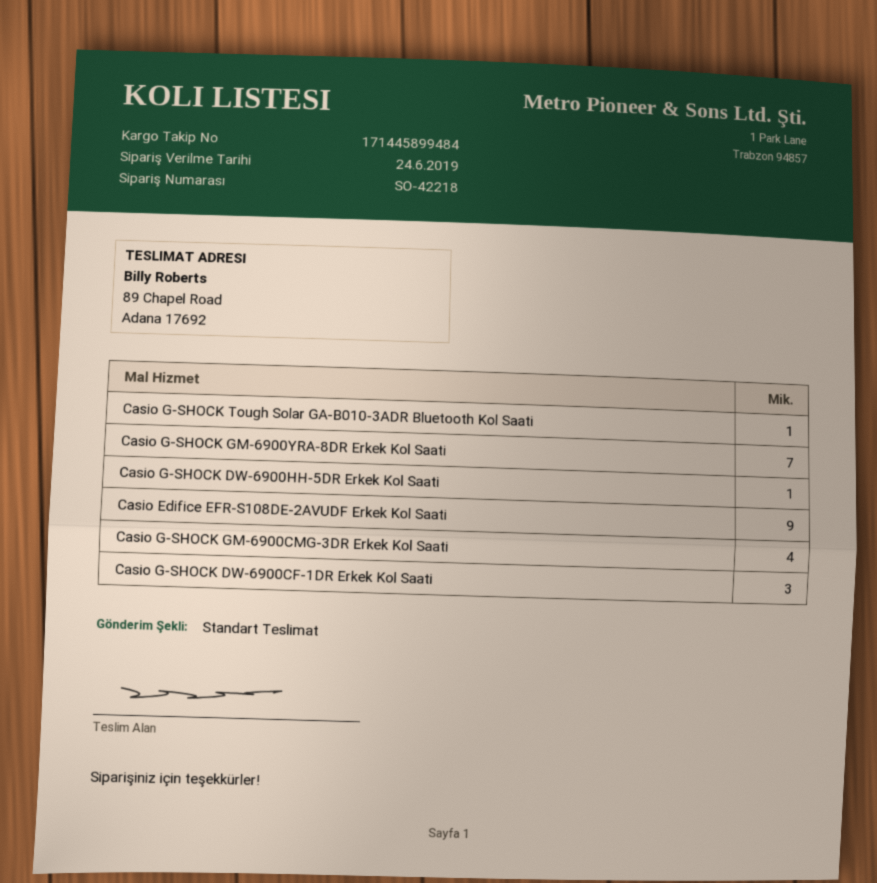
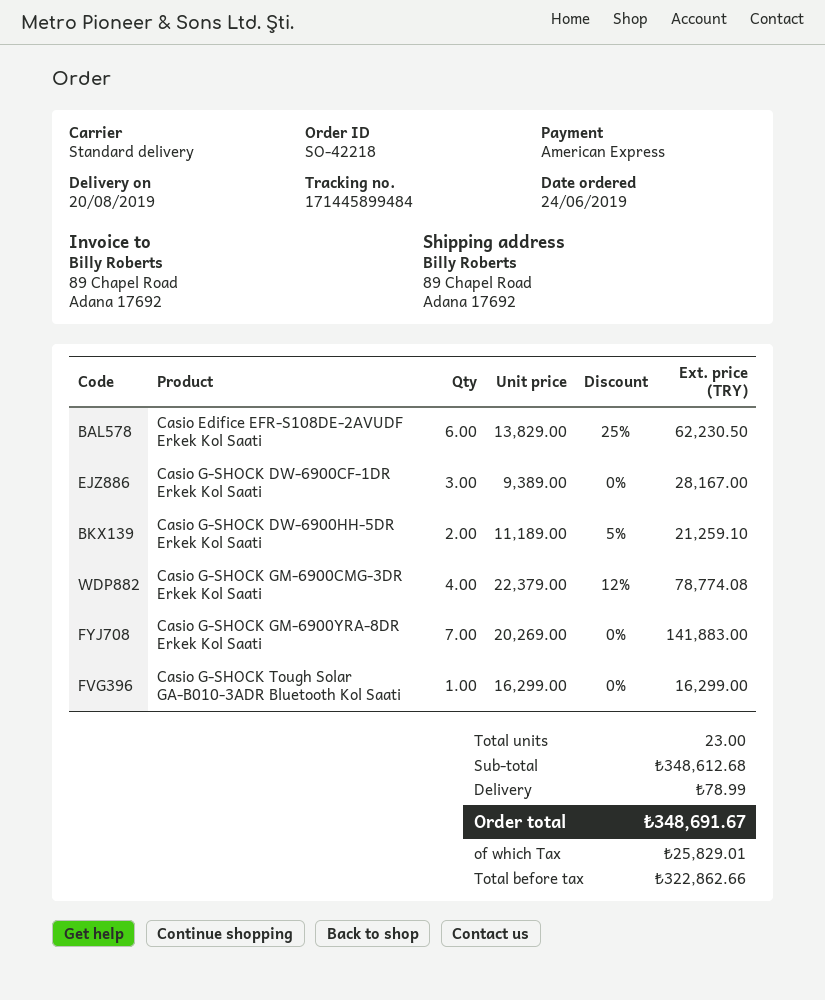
Casio G-SHOCK DW-6900HH-5DR Erkek Kol Saati: 1 -> 2
Casio Edifice EFR-S108DE-2AVUDF Erkek Kol Saati: 9 -> 6

